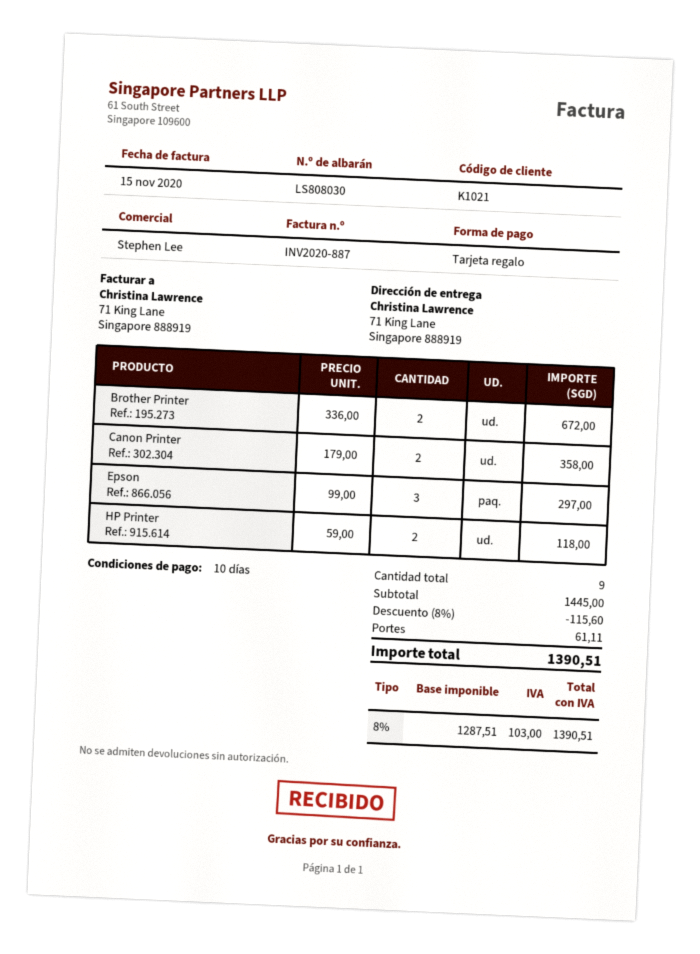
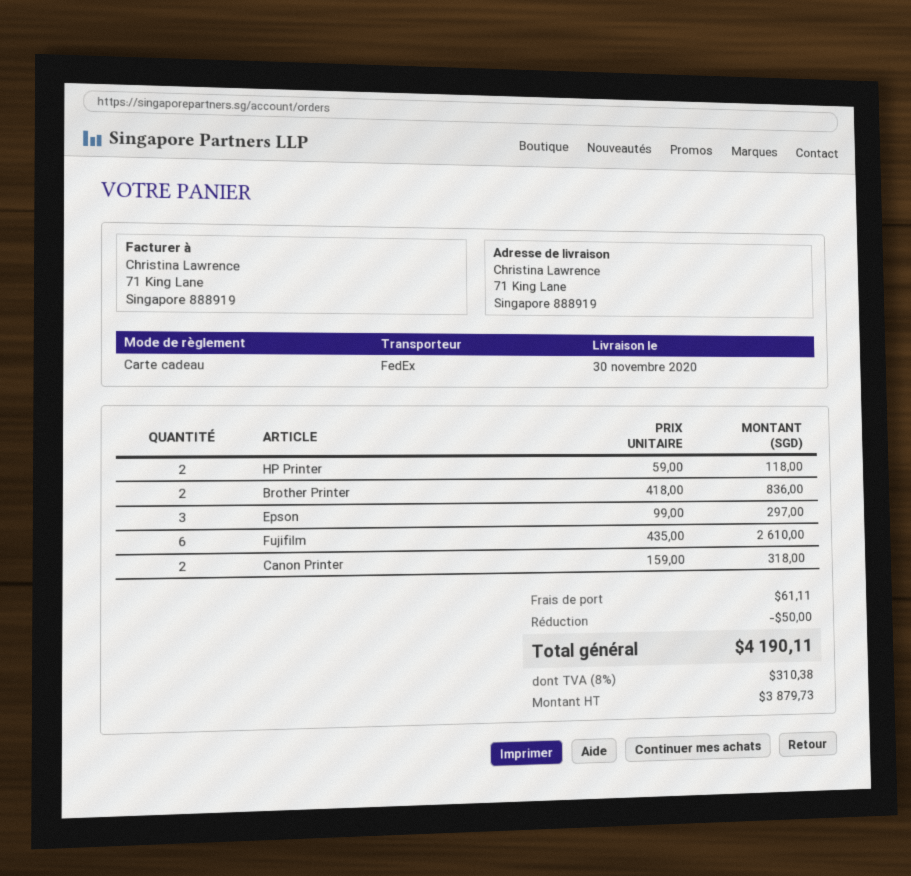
Brother Printer: 2 x 336.00 = 672.00 -> 2 x 418.00 = 836.00
Canon Printer: 2 x 179.00 = 358.00 -> 2 x 159.00 = 318.00
Fujifilm: none -> 6 x 435.00 = 2610.00
discount: 115.60 -> 50.00
net: 1287.51 -> 3879.73
tax: 8% = 103.00 -> 8% = 310.38
total: 1390.51 -> 4190.11

